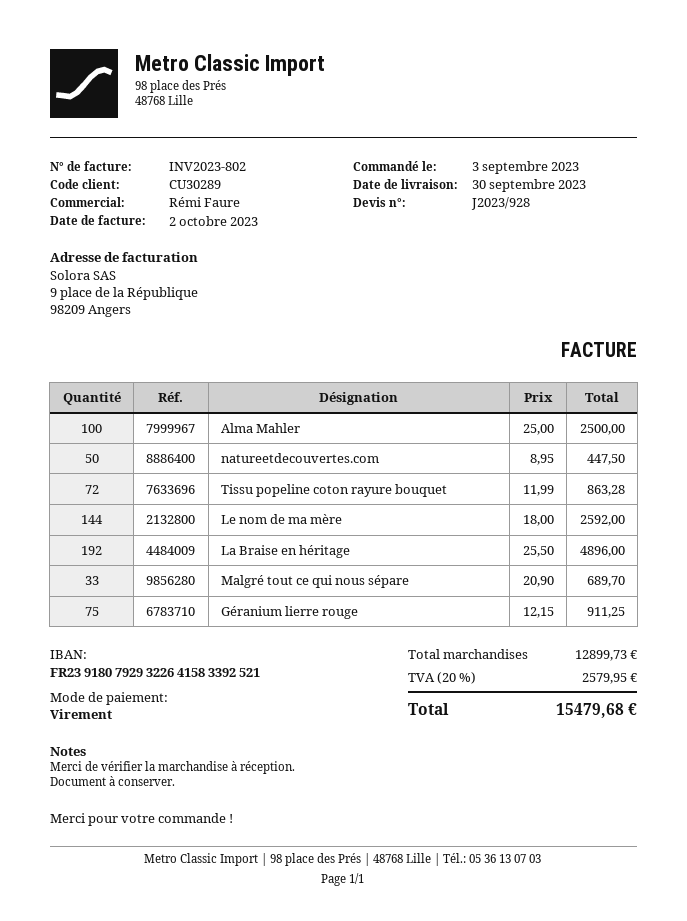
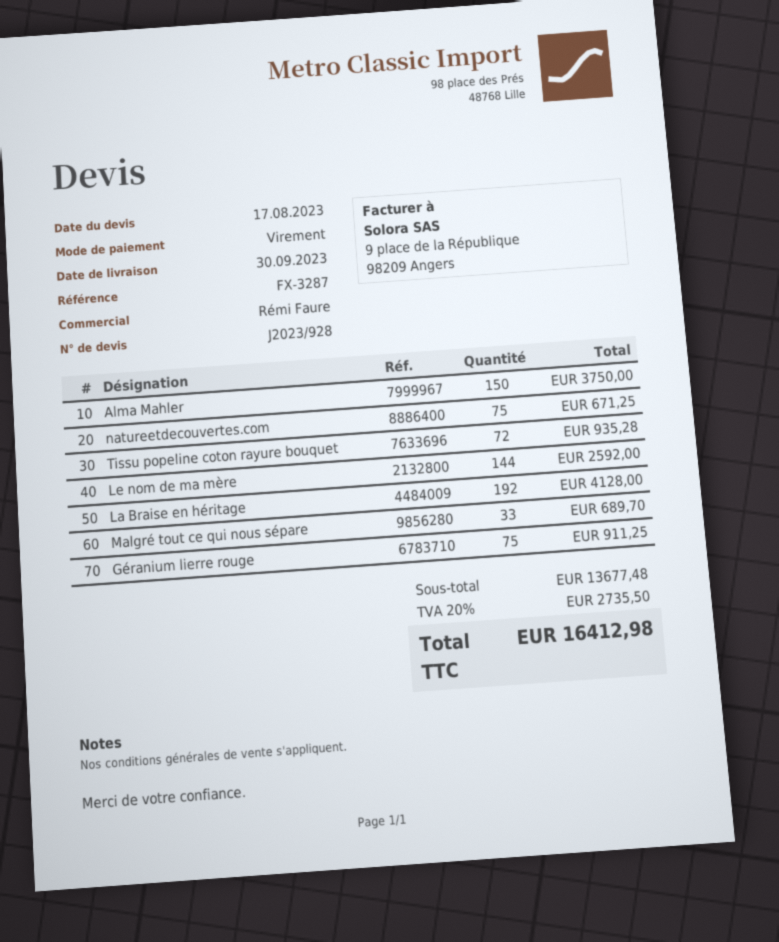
Alma Mahler: 100 for 2500.00 -> 150 for 3750.00
natureetdecouvertes.com: 50 for 447.50 -> 75 for 671.25
Tissu popeline coton rayure bouquet: 72 for 863.28 -> 72 for 935.28
La Braise en héritage: 192 for 4896.00 -> 192 for 4128.00
subtotal: 12899.73 -> 13677.48
tax: 20% = 2579.95 -> 20% = 2735.50
total: 15479.68 -> 16412.98

